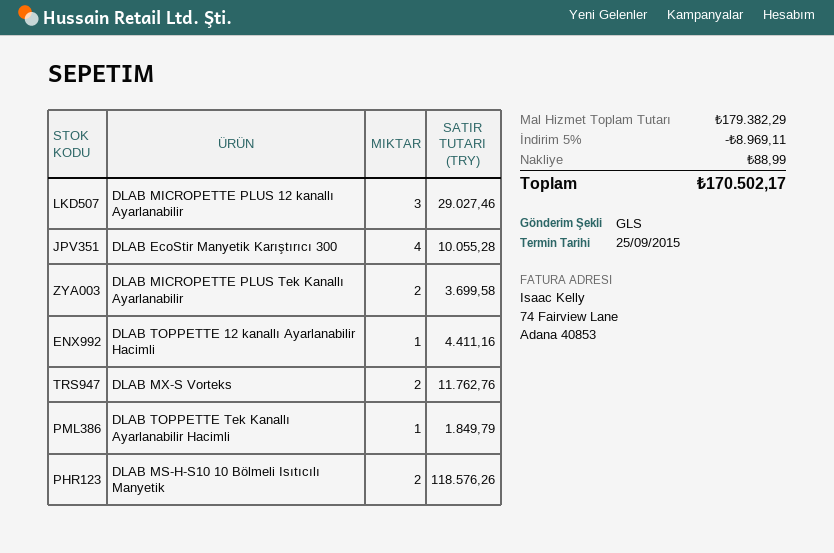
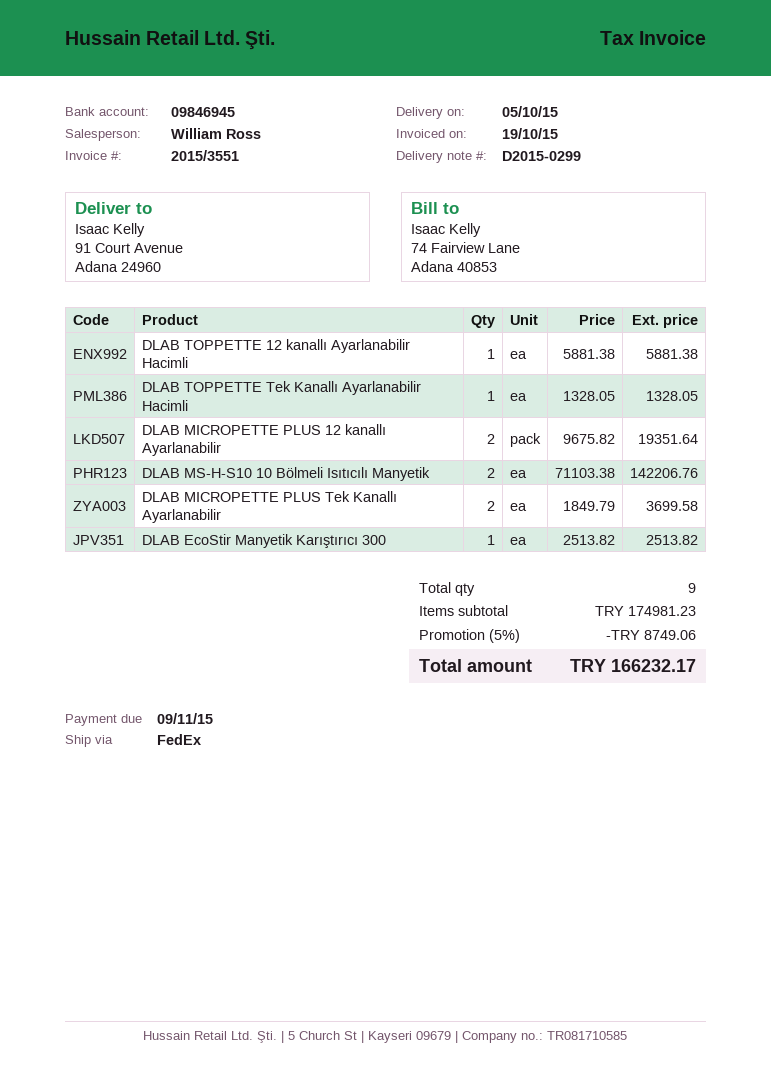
delivery date: 2015-09-25 -> 2015-10-05
shipping method: GLS -> FedEx
DLAB MICROPETTE PLUS 12 kanallı Ayarlanabilir: 3 for 29027.46 -> 2 for 19351.64
DLAB EcoStir Manyetik Karıştırıcı 300: 4 for 10055.28 -> 1 for 2513.82
DLAB TOPPETTE 12 kanallı Ayarlanabilir Hacimli: 1 for 4411.16 -> 1 for 5881.38
DLAB MX-S Vorteks: 2 for 11762.76 -> none
DLAB TOPPETTE Tek Kanallı Ayarlanabilir Hacimli: 1 for 1849.79 -> 1 for 1328.05
DLAB MS-H-S10 10 Bölmeli Isıtıcılı Manyetik: 2 for 118576.26 -> 2 for 142206.76
subtotal: 179382.29 -> 174981.23
discount: 5% = 8969.11 -> 5% = 8749.06
shipping: 88.99 -> none
total: 170502.17 -> 166232.17

